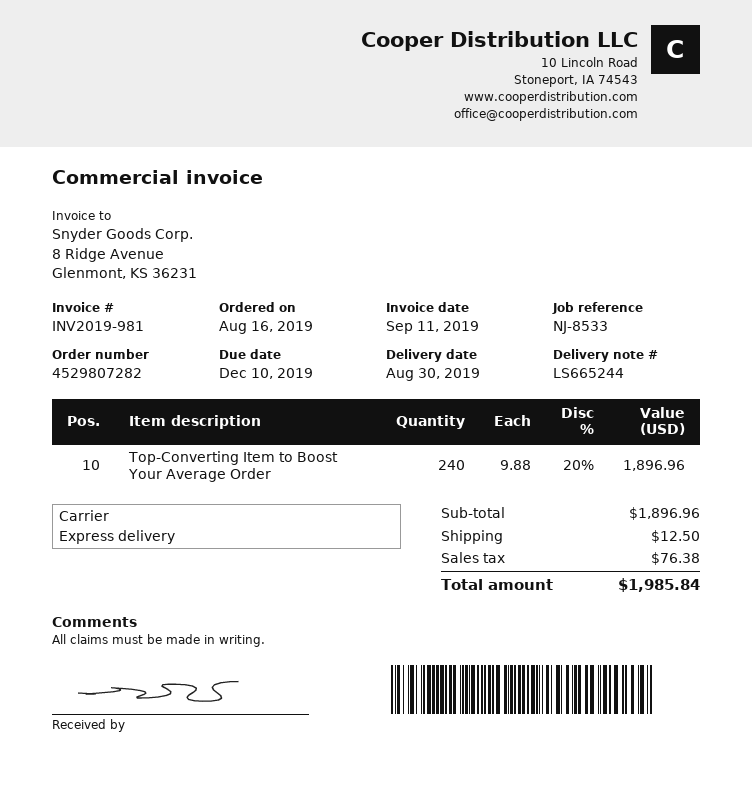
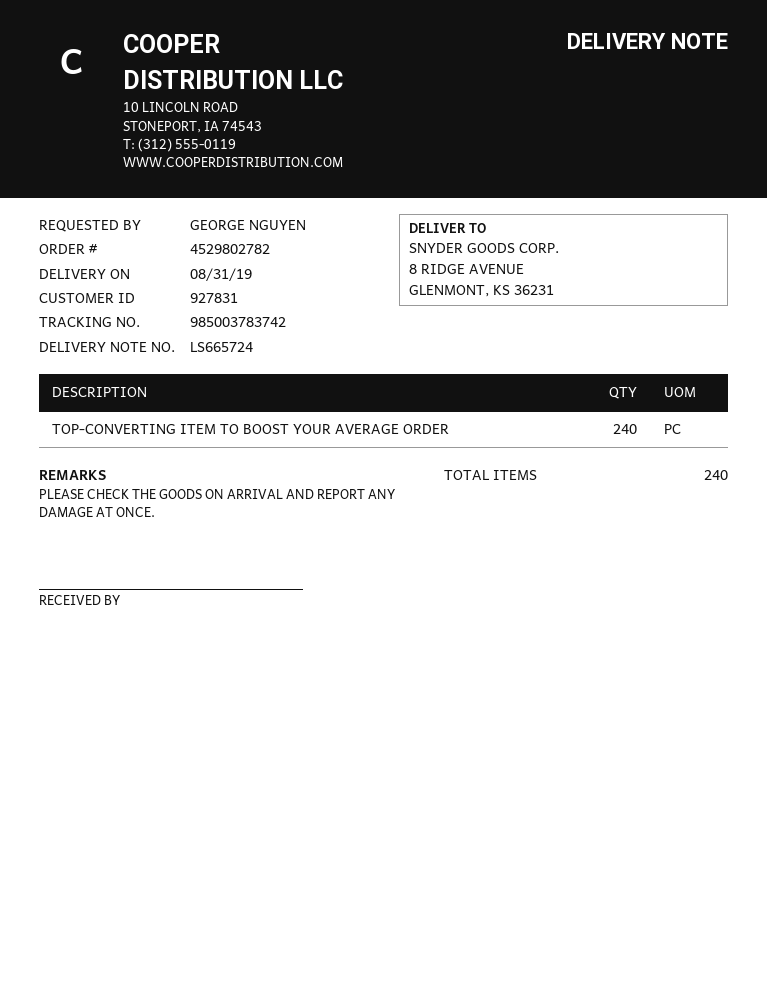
order number: 4529807282 -> 4529802782
delivery note number: LS665244 -> LS665724
delivery date: 2019-08-30 -> 2019-08-31

